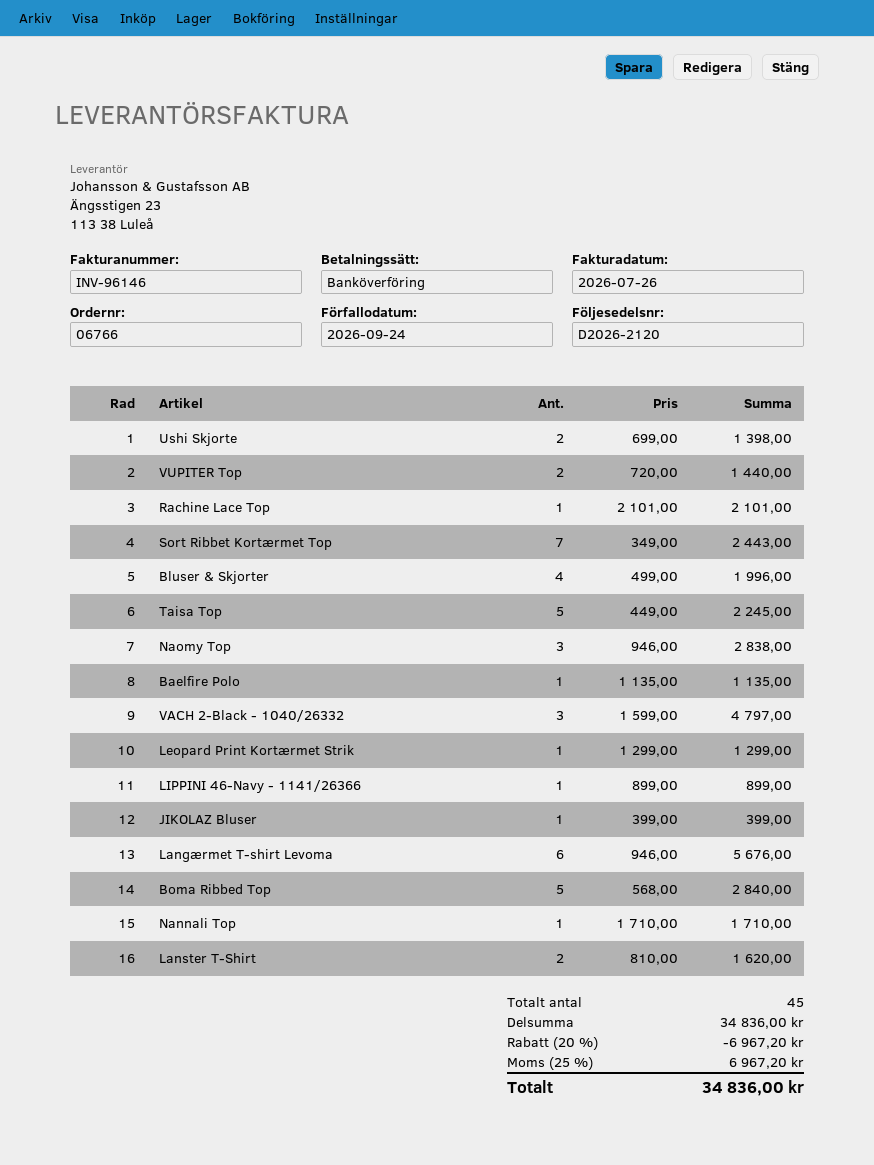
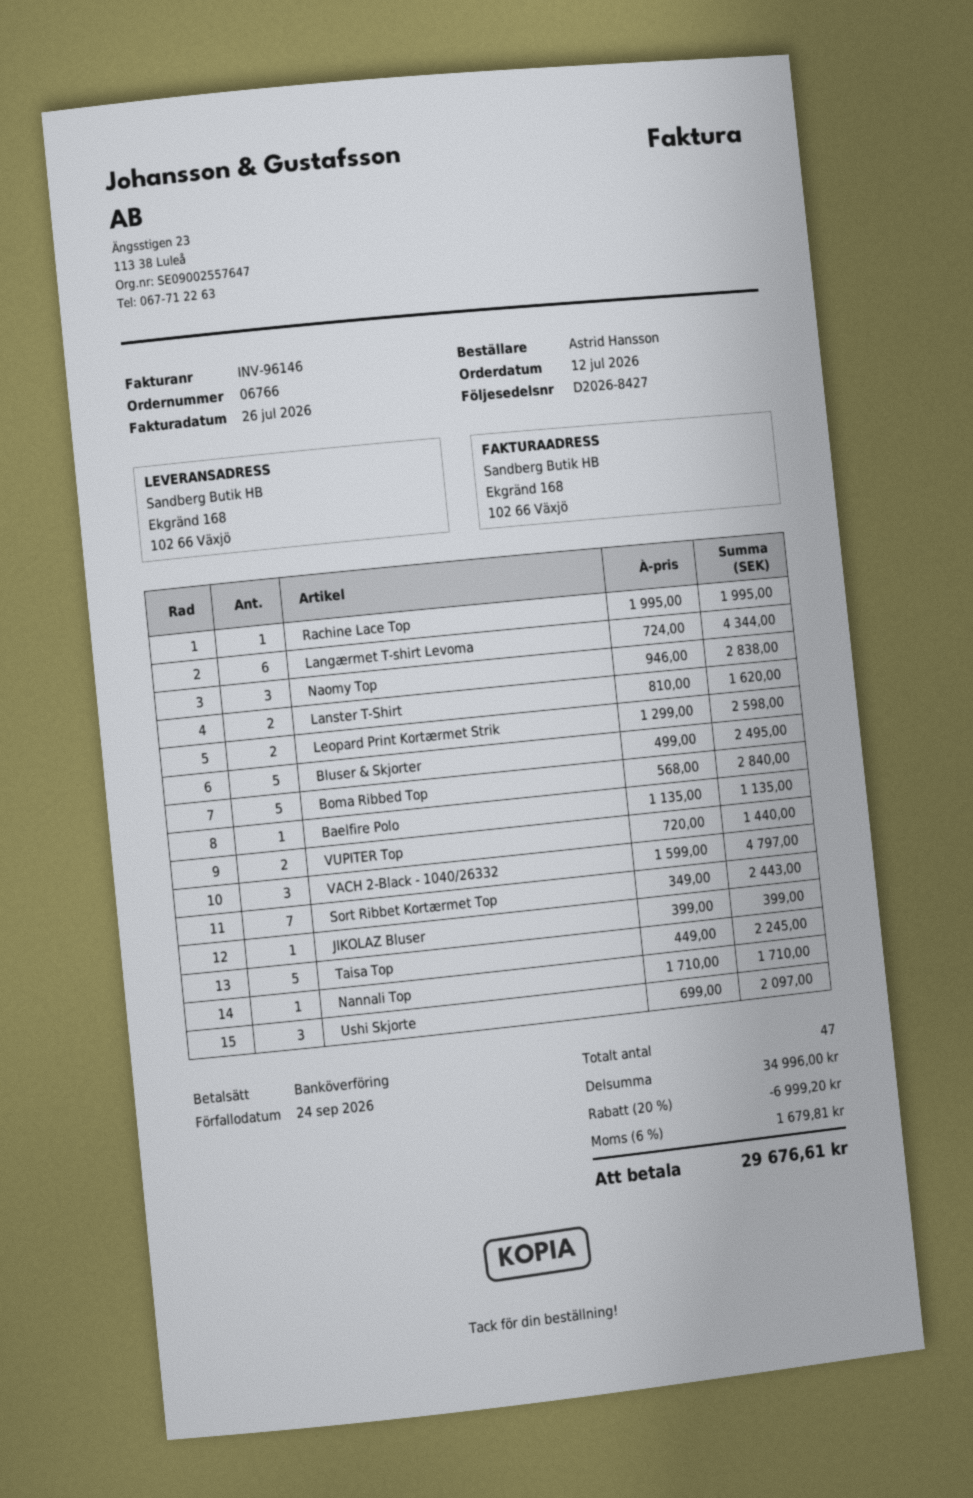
delivery note number: D2026-2120 -> D2026-8427
Ushi Skjorte: 2 x 699.00 = 1398.00 -> 3 x 699.00 = 2097.00
Rachine Lace Top: 1 x 2101.00 = 2101.00 -> 1 x 1995.00 = 1995.00
Bluser & Skjorter: 4 x 499.00 = 1996.00 -> 5 x 499.00 = 2495.00
Leopard Print Kortærmet Strik: 1 x 1299.00 = 1299.00 -> 2 x 1299.00 = 2598.00
LIPPINI 46-Navy - 1141/26366: 1 x 899.00 = 899.00 -> none
Langærmet T-shirt Levoma: 6 x 946.00 = 5676.00 -> 6 x 724.00 = 4344.00
total quantity: 45 -> 47
subtotal: 34836.00 -> 34996.00
discount: 20% = 6967.20 -> 20% = 6999.20
tax: 25% = 6967.20 -> 6% = 1679.81
total: 34836.00 -> 29676.61

